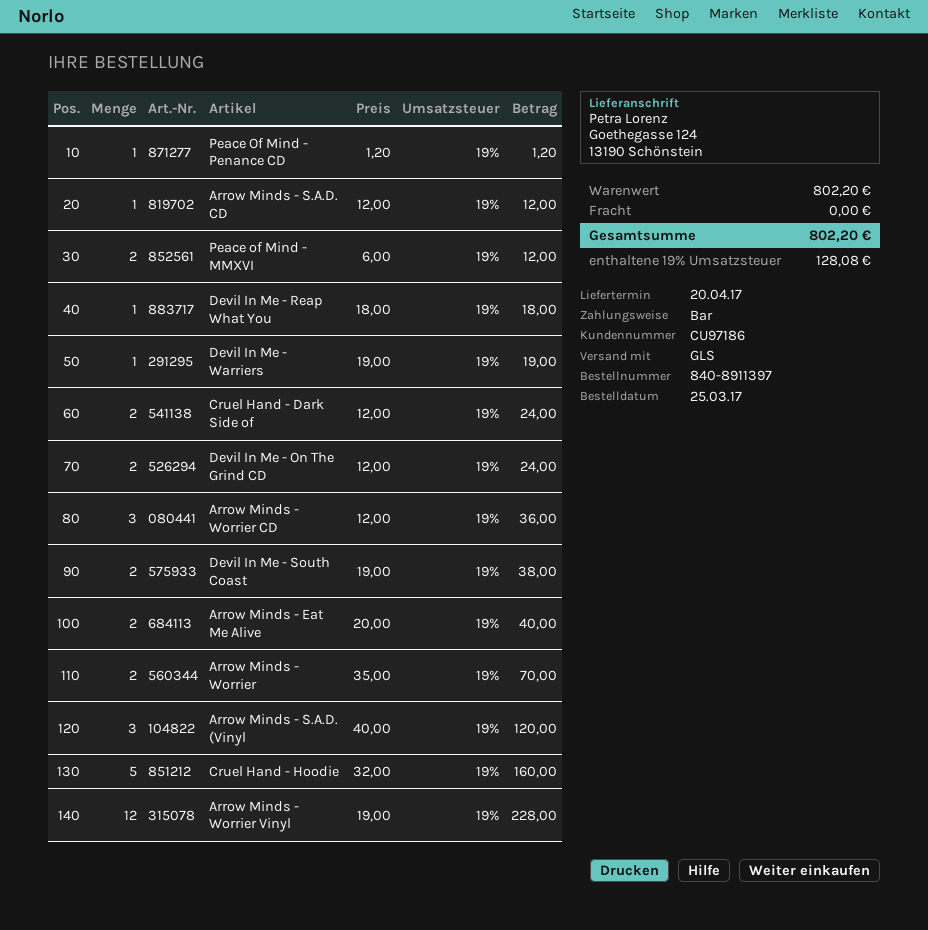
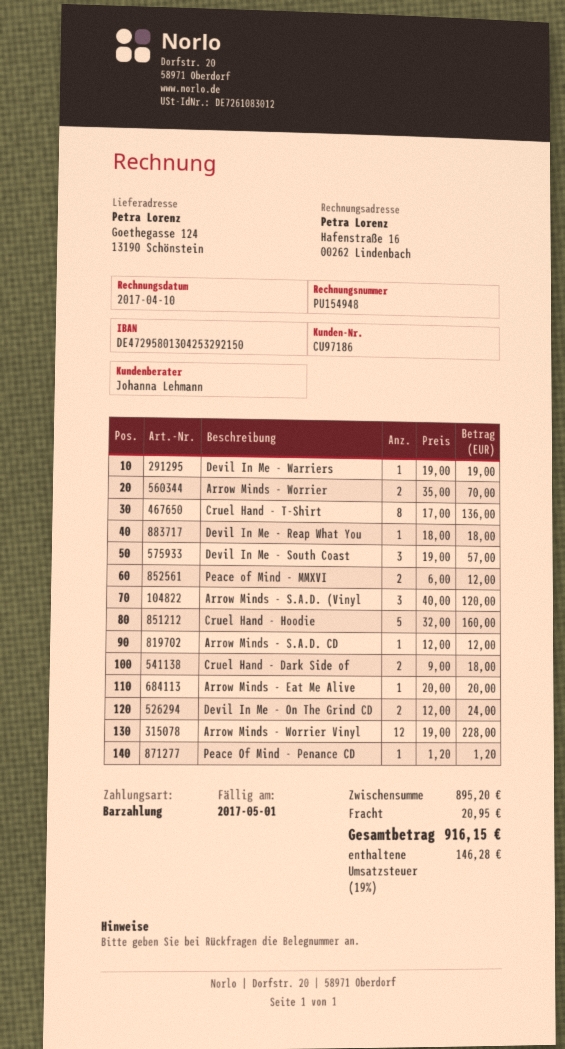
Cruel Hand - Dark Side of: 2 x 12.00 = 24.00 -> 2 x 9.00 = 18.00
Arrow Minds - Worrier CD: 3 x 12.00 = 36.00 -> none
Devil In Me - South Coast: 2 x 19.00 = 38.00 -> 3 x 19.00 = 57.00
Arrow Minds - Eat Me Alive: 2 x 20.00 = 40.00 -> 1 x 20.00 = 20.00
Cruel Hand - T-Shirt: none -> 8 x 17.00 = 136.00
subtotal: 802.20 -> 895.20
shipping: 0.00 -> 20.95
tax: 19% = 128.08 -> 19% = 146.28
total: 802.20 -> 916.15

